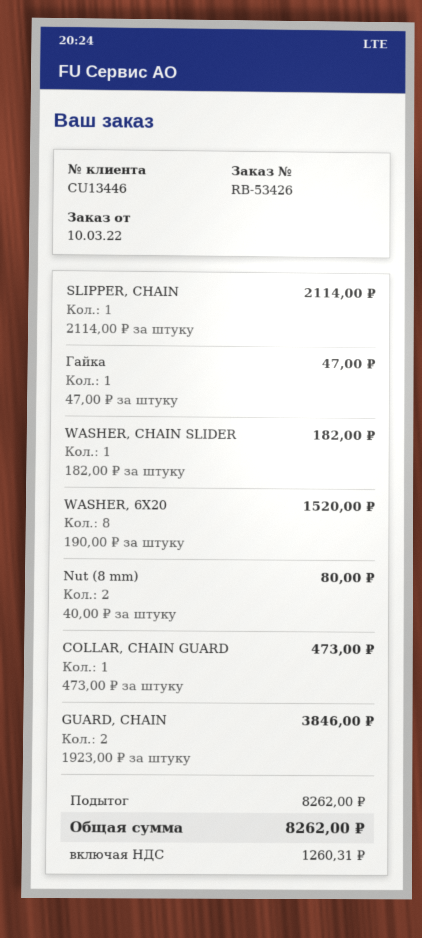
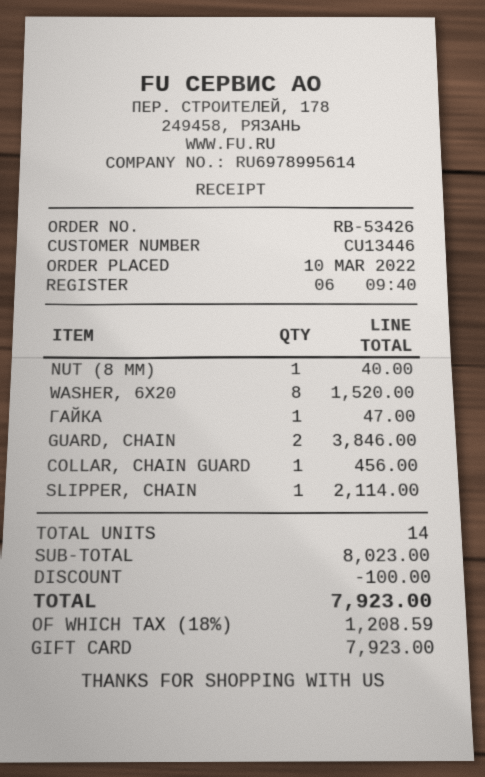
WASHER, CHAIN SLIDER: 1 for 182.00 -> none
Nut (8 mm): 2 for 80.00 -> 1 for 40.00
COLLAR, CHAIN GUARD: 1 for 473.00 -> 1 for 456.00
subtotal: 8262.00 -> 8023.00
discount: none -> 100.00
tax: 1260.31 -> 1208.59
total: 8262.00 -> 7923.00

